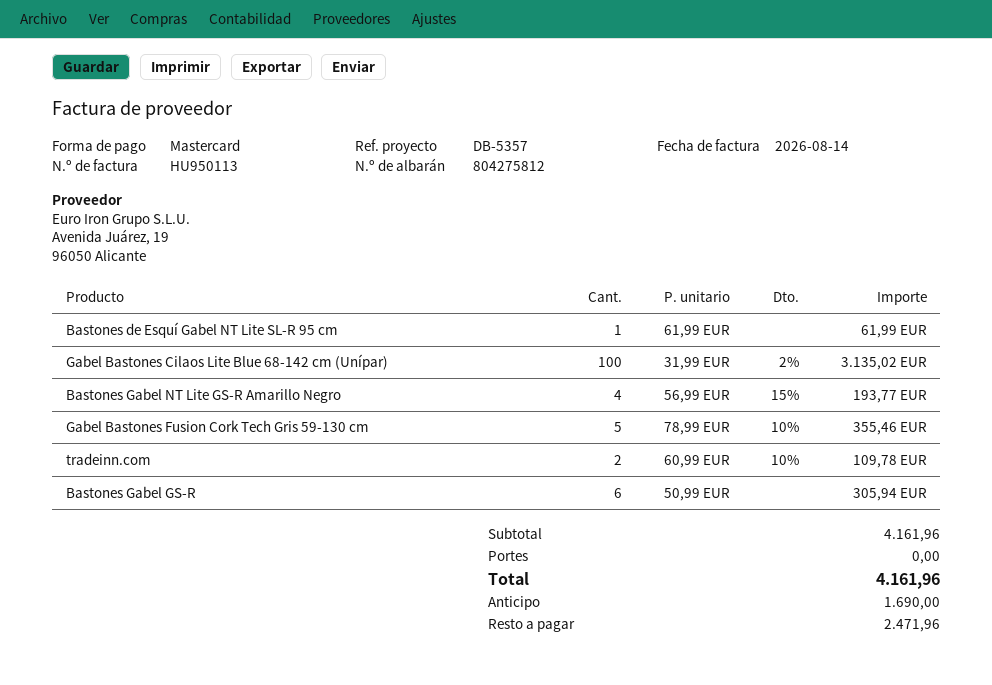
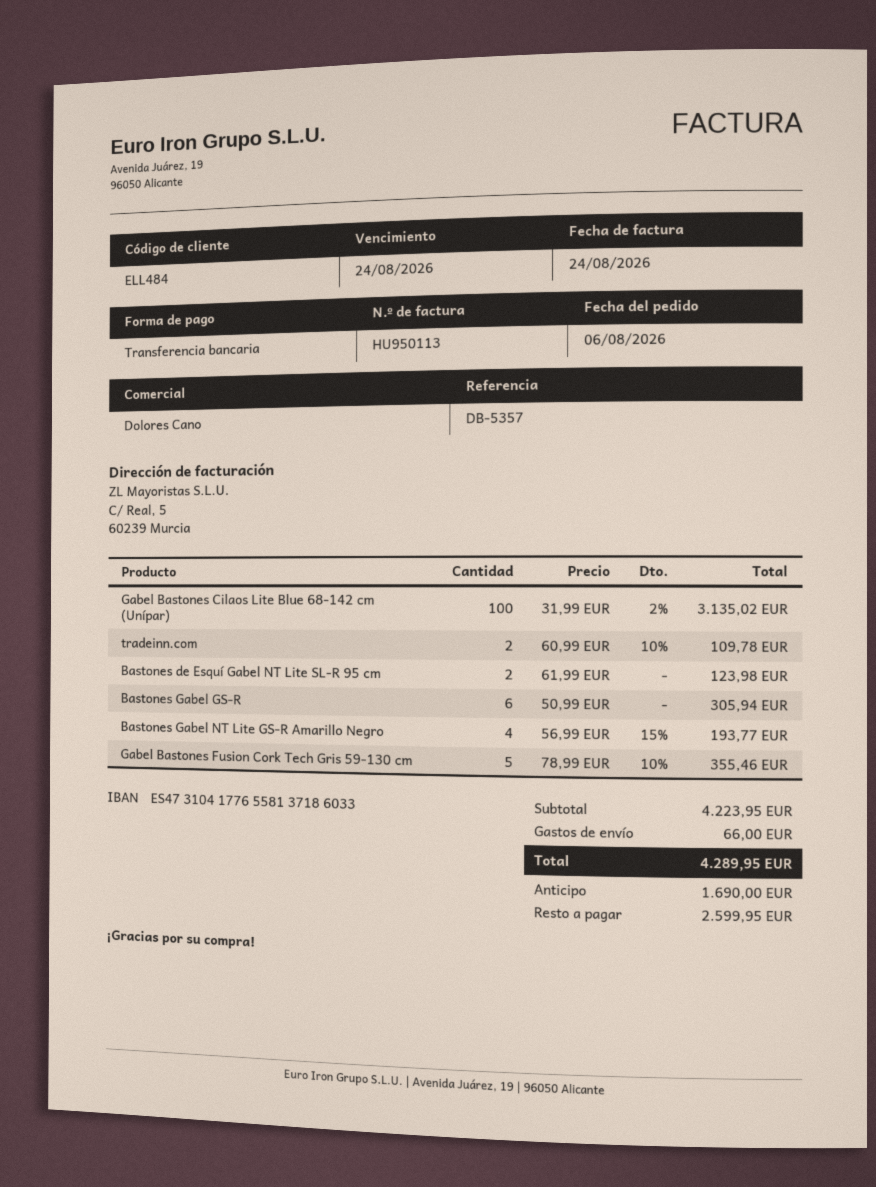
invoice date: 2026-08-14 -> 2026-08-24
payment method: Mastercard -> bank transfer
Bastones de Esquí Gabel NT Lite SL-R 95 cm: 1 x 61.99 = 61.99 -> 2 x 61.99 = 123.98
subtotal: 4161.96 -> 4223.95
shipping: 0.00 -> 66.00
total: 4161.96 -> 4289.95
balance: 2471.96 -> 2599.95

